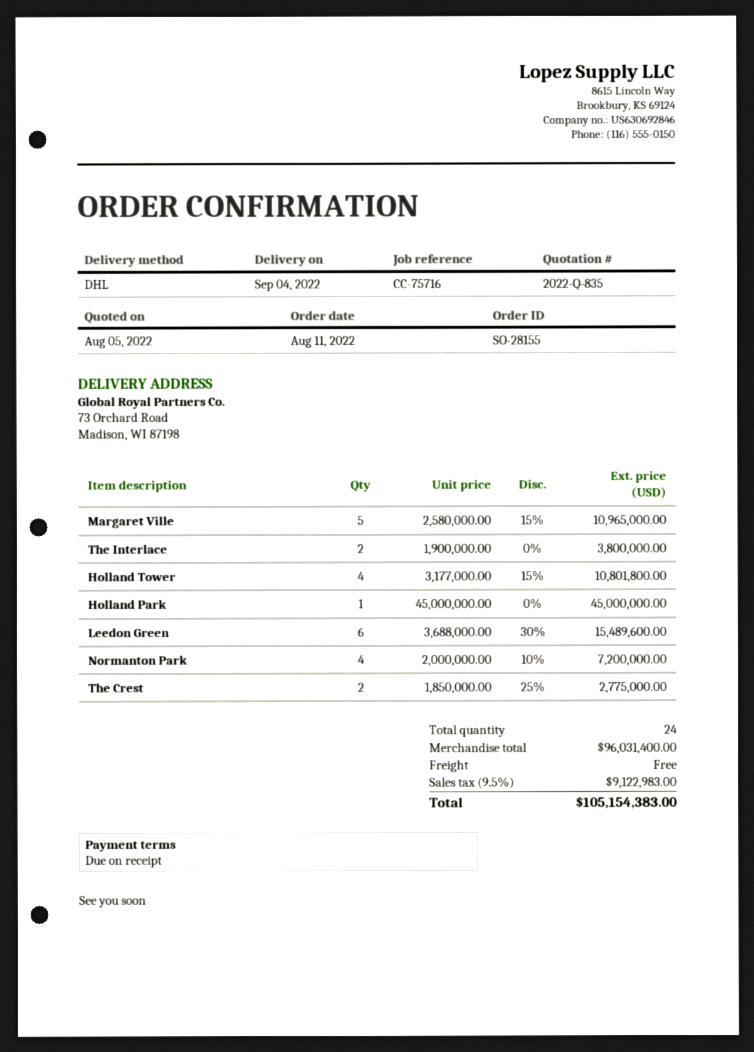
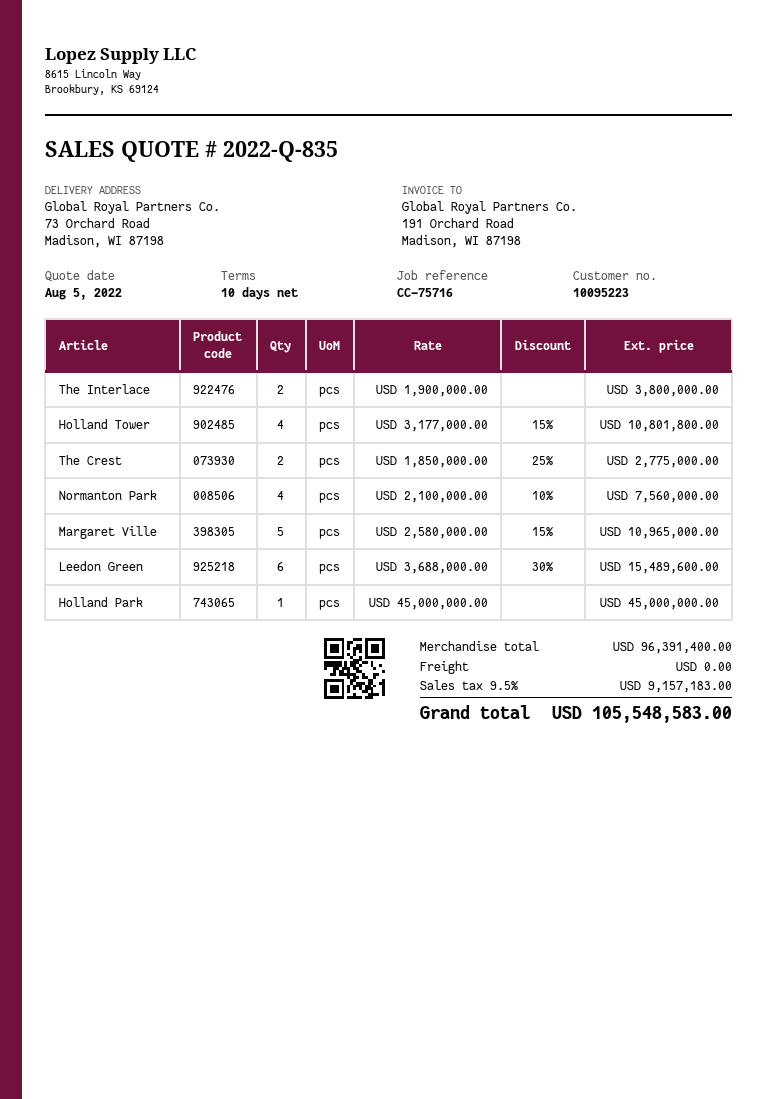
payment terms: on receipt -> 10 days
Normanton Park: 4 x 2000000.00 - 10% = 7200000.00 -> 4 x 2100000.00 - 10% = 7560000.00
subtotal: 96031400.00 -> 96391400.00
tax: 9.5% = 9122983.00 -> 9.5% = 9157183.00
total: 105154383.00 -> 105548583.00

